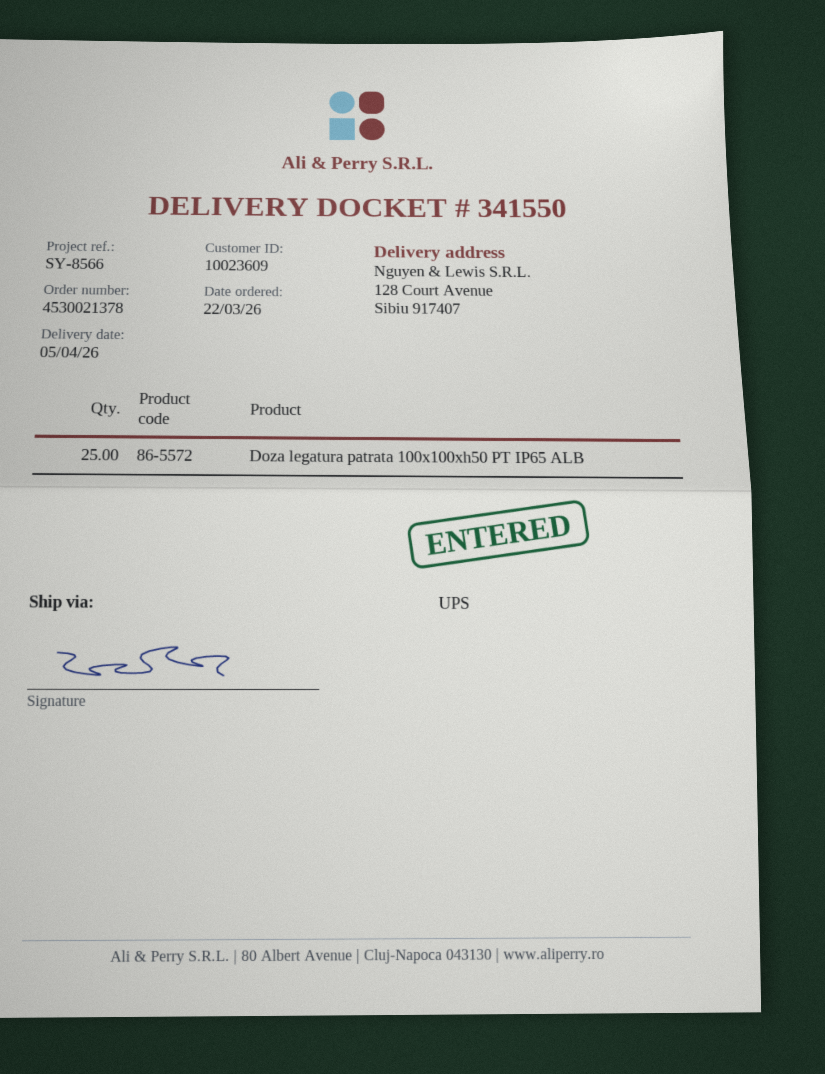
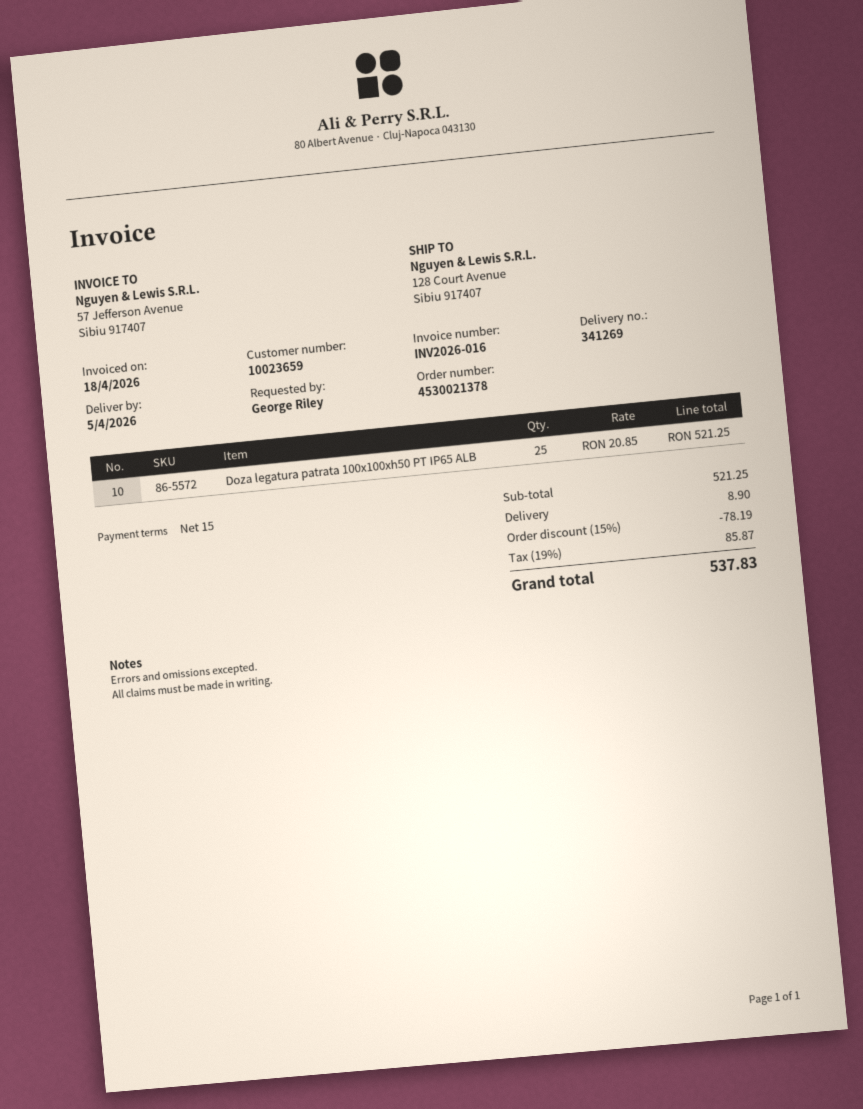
delivery note number: 341550 -> 341269
customer number: 10023609 -> 10023659

